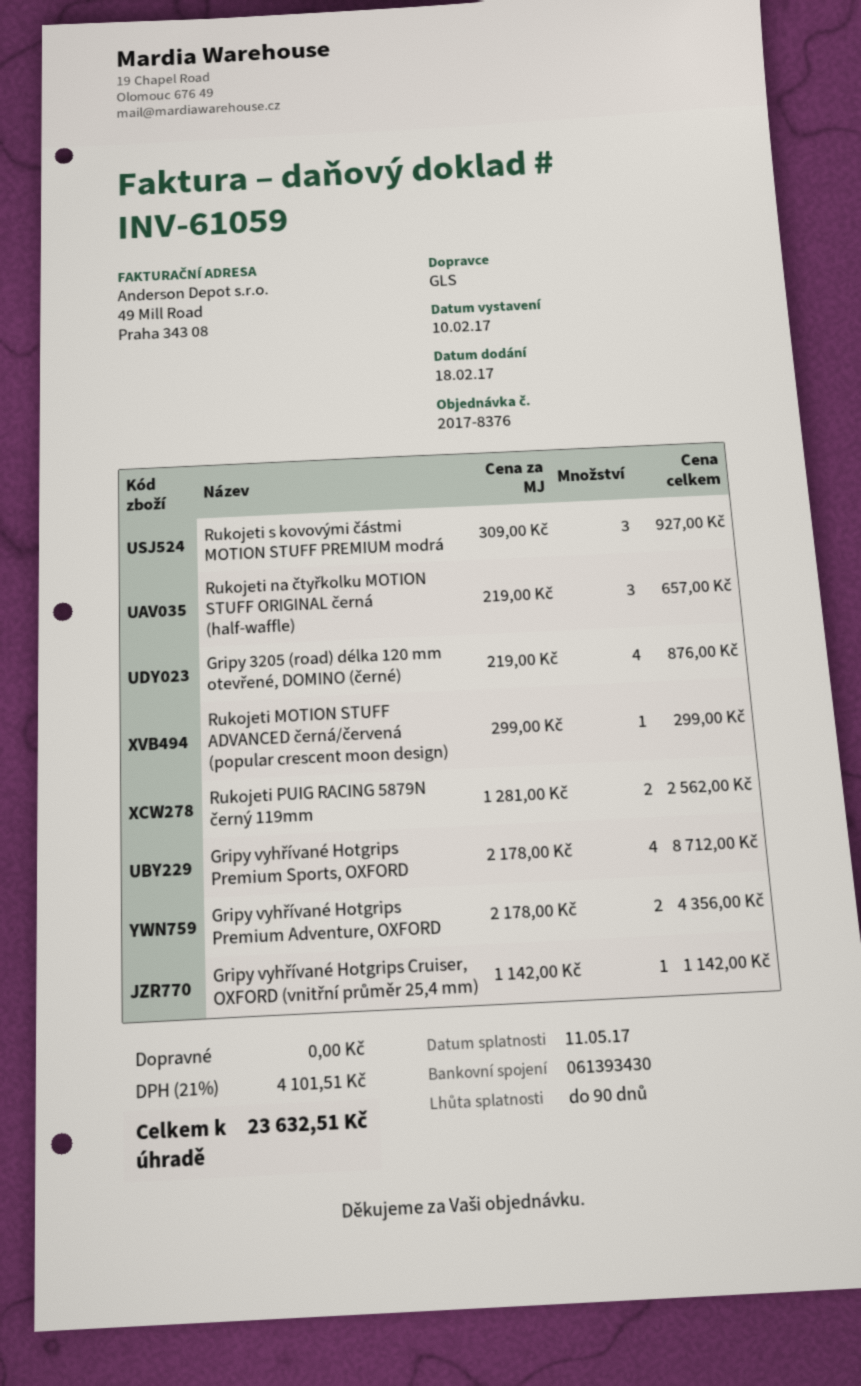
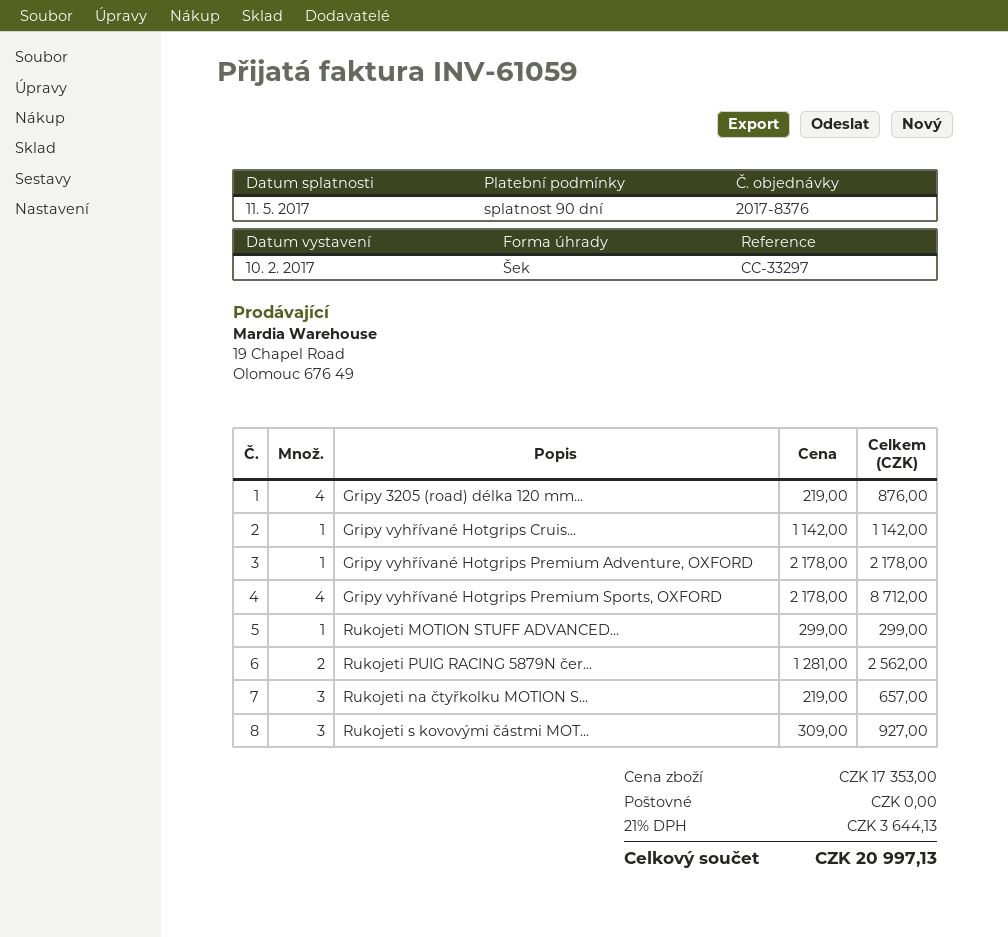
Gripy vyhřívané Hotgrips Premium Adventure, OXFORD: 2 x 2178.00 = 4356.00 -> 1 x 2178.00 = 2178.00
tax: 21% = 4101.51 -> 21% = 3644.13
total: 23632.51 -> 20997.13

